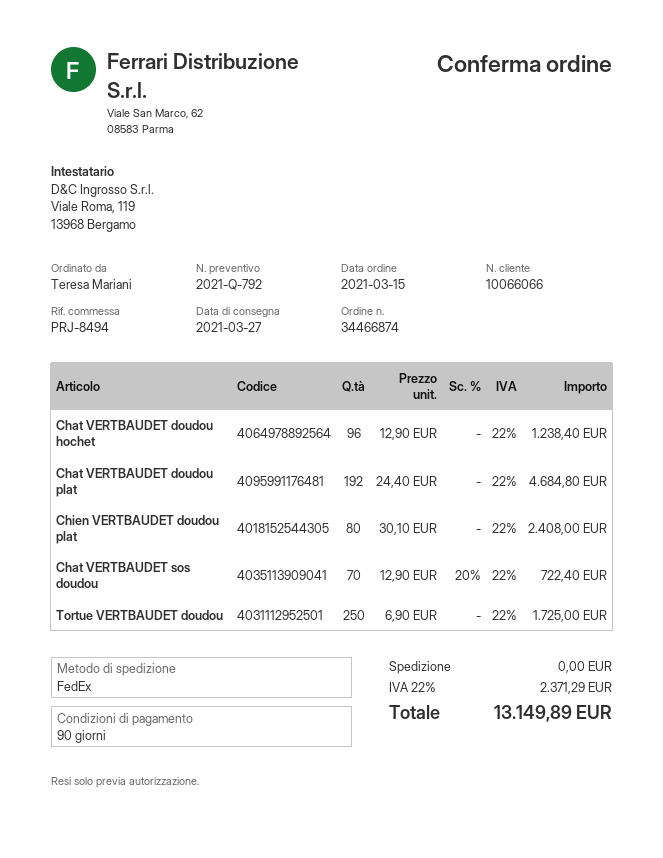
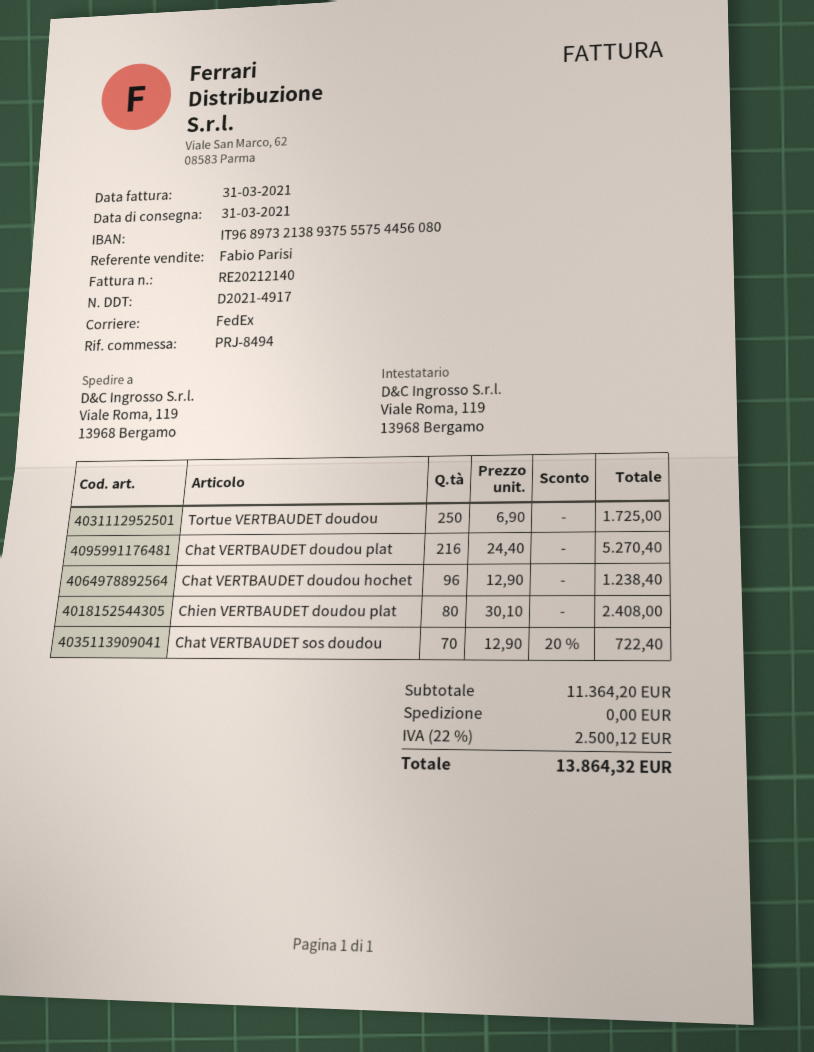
delivery date: 2021-03-27 -> 2021-03-31
Chat VERTBAUDET doudou plat: 192 x 24.40 = 4684.80 -> 216 x 24.40 = 5270.40
tax: 22% = 2371.29 -> 22% = 2500.12
total: 13149.89 -> 13864.32

